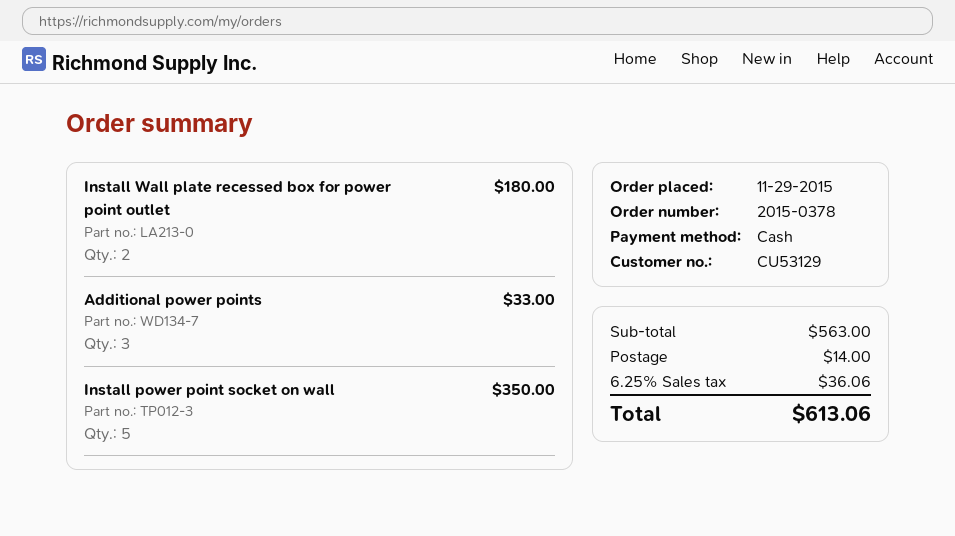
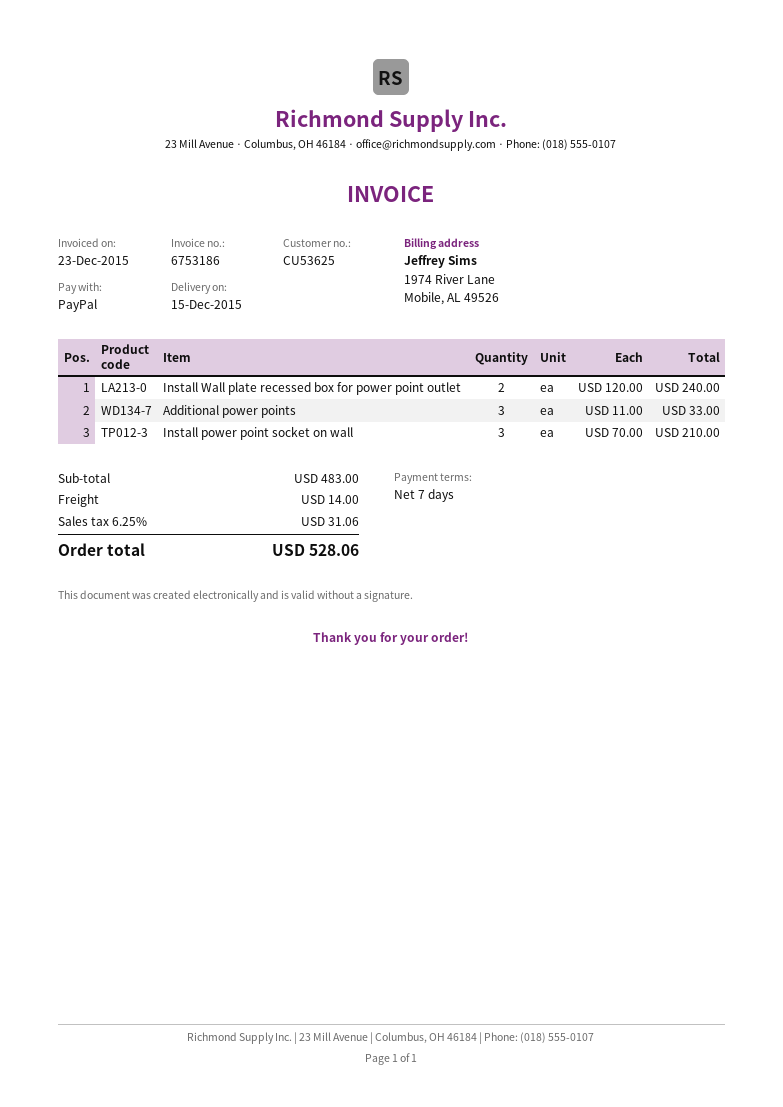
customer number: CU53129 -> CU53625
payment method: cash -> PayPal
Install Wall plate recessed box for power point outlet: 2 for 180.00 -> 2 for 240.00
Install power point socket on wall: 5 for 350.00 -> 3 for 210.00
subtotal: 563.00 -> 483.00
tax: 6.25% = 36.06 -> 6.25% = 31.06
total: 613.06 -> 528.06

